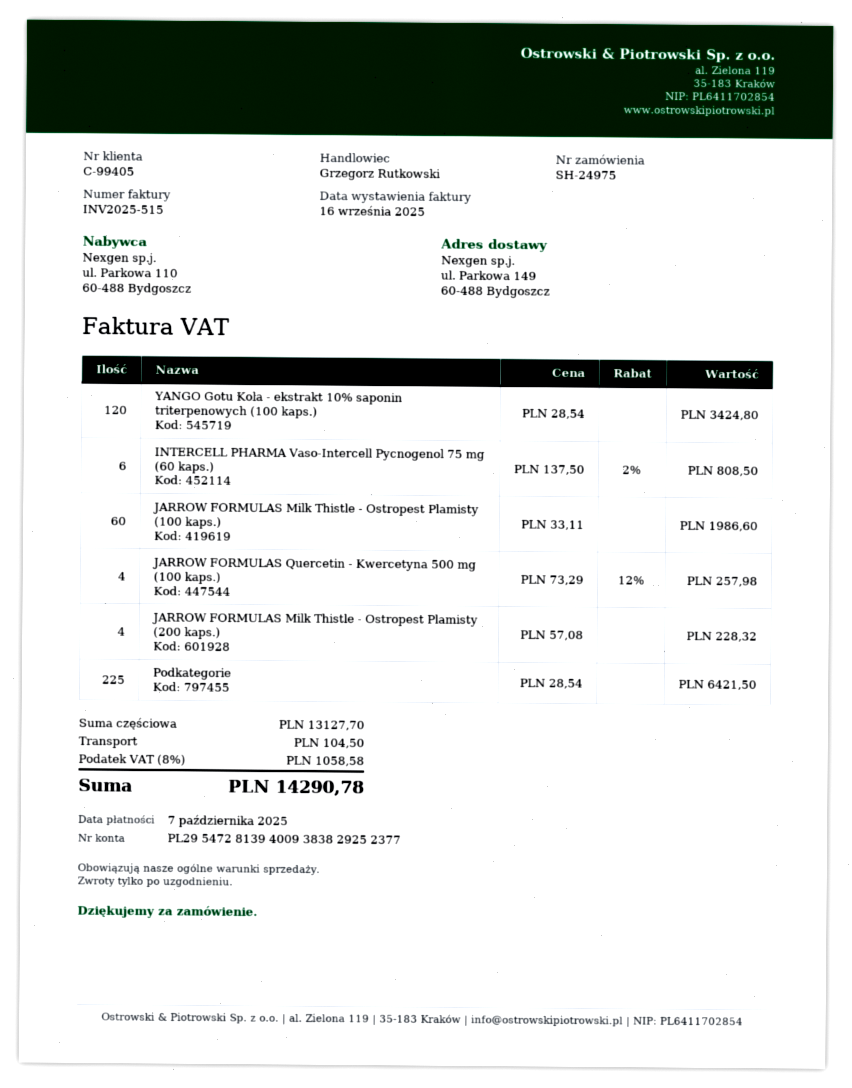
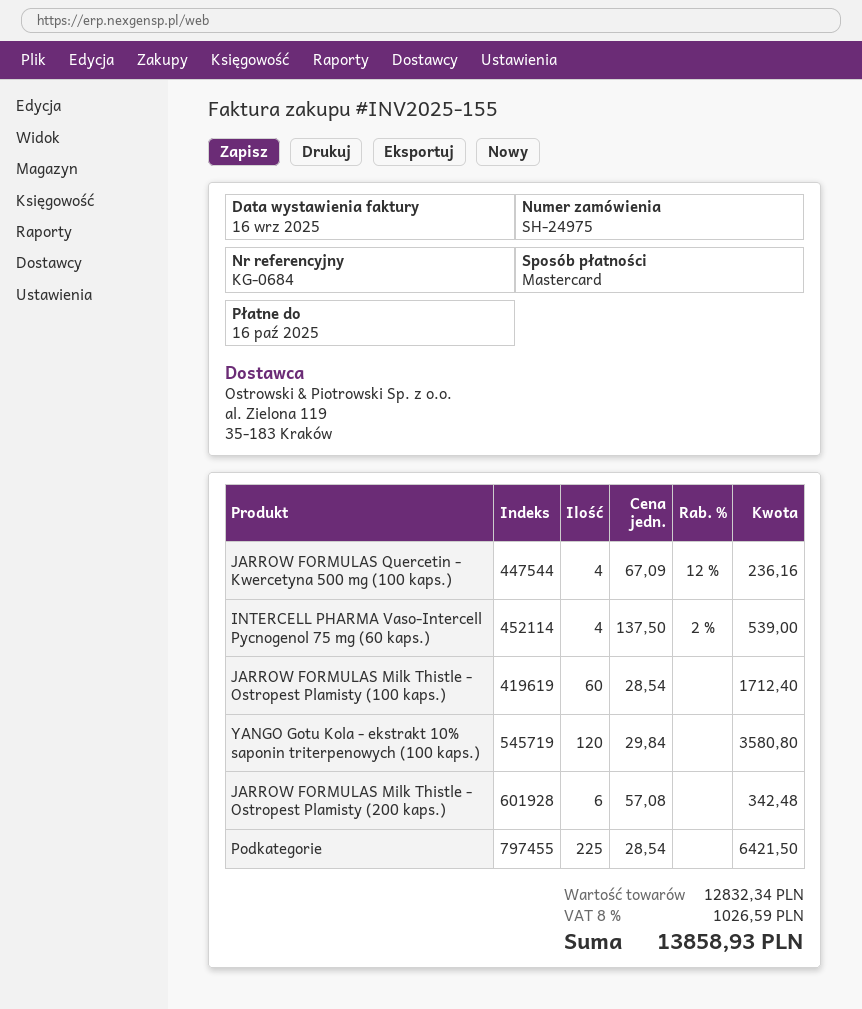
invoice number: INV2025-515 -> INV2025-155
due date: 2025-10-07 -> 2025-10-16
YANGO Gotu Kola - ekstrakt 10% saponin triterpenowych (100 kaps.): 120 x 28.54 = 3424.80 -> 120 x 29.84 = 3580.80
INTERCELL PHARMA Vaso-Intercell Pycnogenol 75 mg (60 kaps.): 6 x 137.50 - 2% = 808.50 -> 4 x 137.50 - 2% = 539.00
JARROW FORMULAS Milk Thistle - Ostropest Plamisty (100 kaps.): 60 x 33.11 = 1986.60 -> 60 x 28.54 = 1712.40
JARROW FORMULAS Quercetin - Kwercetyna 500 mg (100 kaps.): 4 x 73.29 - 12% = 257.98 -> 4 x 67.09 - 12% = 236.16
JARROW FORMULAS Milk Thistle - Ostropest Plamisty (200 kaps.): 4 x 57.08 = 228.32 -> 6 x 57.08 = 342.48
subtotal: 13127.70 -> 12832.34
shipping: 104.50 -> none
tax: 8% = 1058.58 -> 8% = 1026.59
total: 14290.78 -> 13858.93

